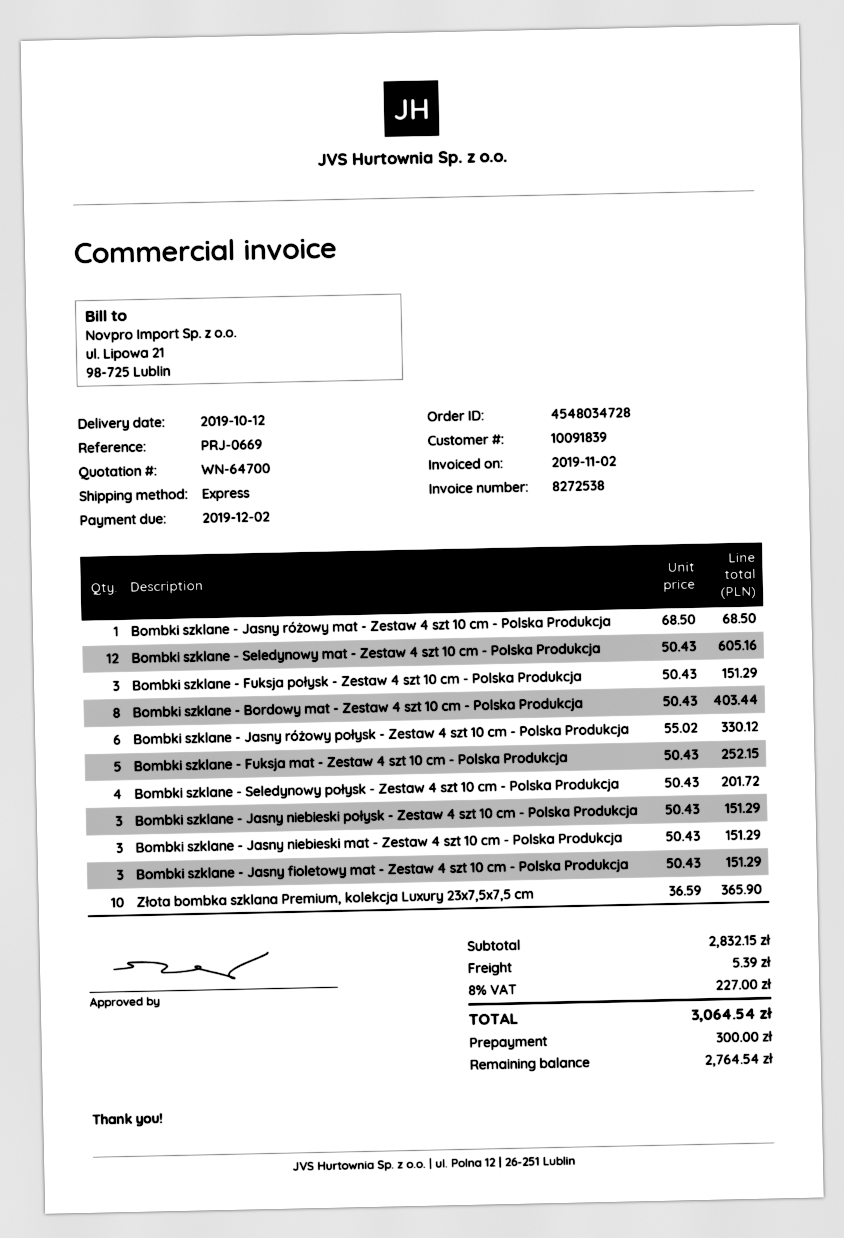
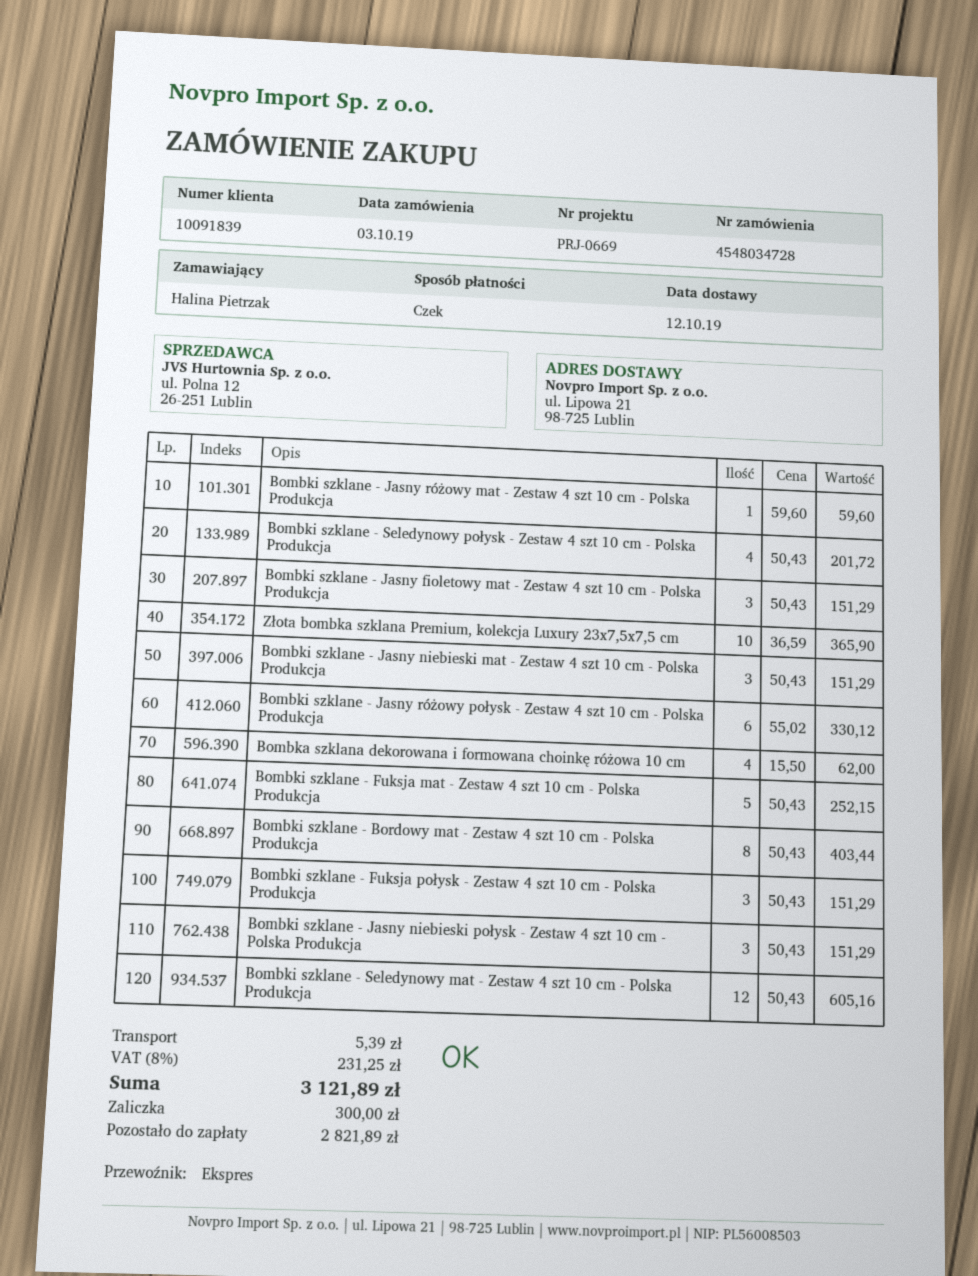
Bombki szklane - Jasny różowy mat - Zestaw 4 szt 10 cm - Polska Produkcja: 1 x 68.50 = 68.50 -> 1 x 59.60 = 59.60
Bombka szklana dekorowana i formowana choinkę różowa 10 cm: none -> 4 x 15.50 = 62.00
tax: 8% = 227.00 -> 8% = 231.25
total: 3064.54 -> 3121.89
balance: 2764.54 -> 2821.89

